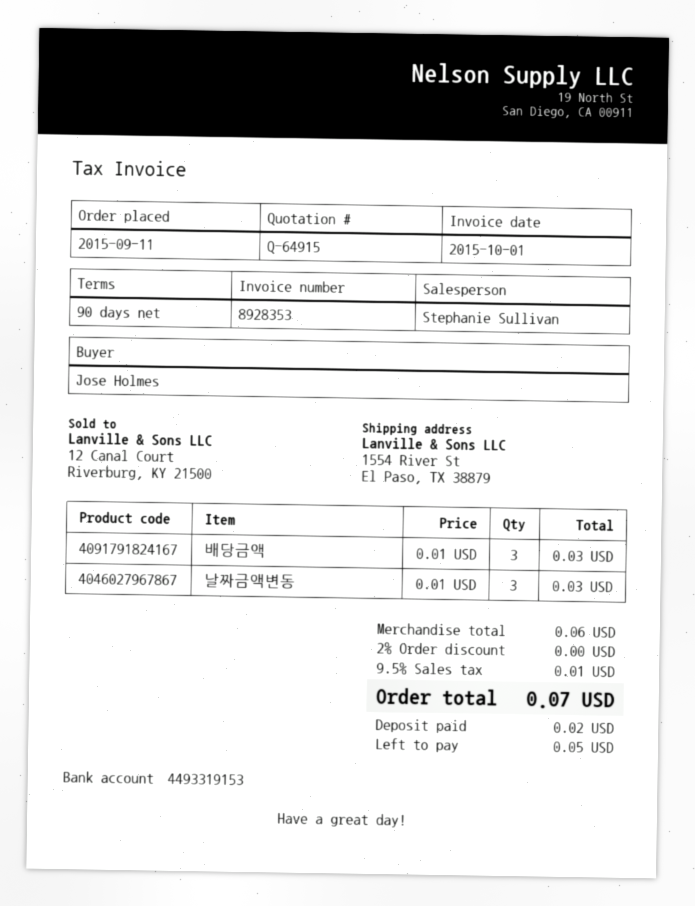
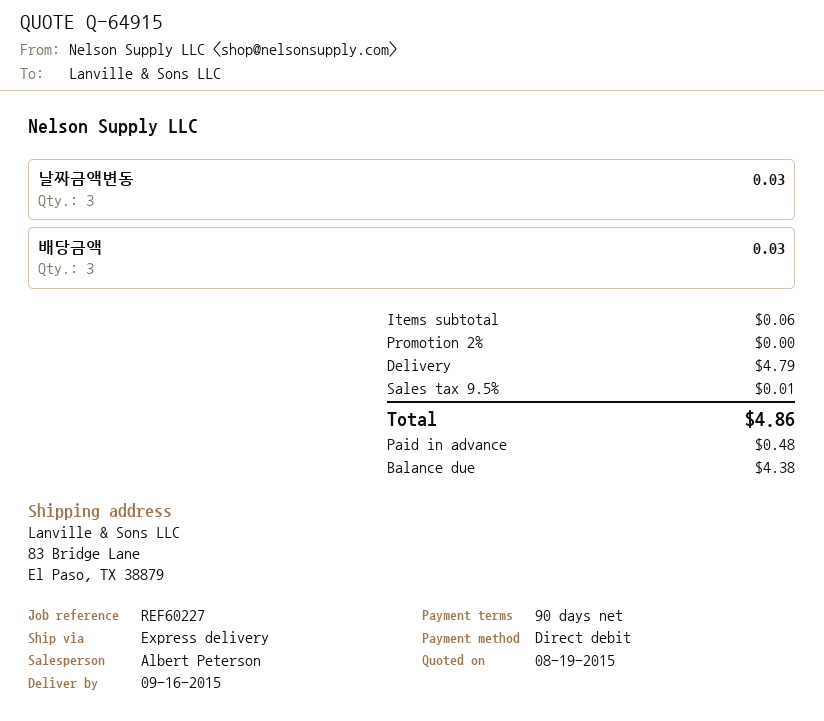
sales rep: Stephanie Sullivan -> Albert Peterson
ship to: 1554 River St, El Paso, TX 38879 -> 83 Bridge Lane, El Paso, TX 38879
shipping: none -> 4.79
total: 0.07 -> 4.86
deposit: 0.02 -> 0.48
balance: 0.05 -> 4.38

